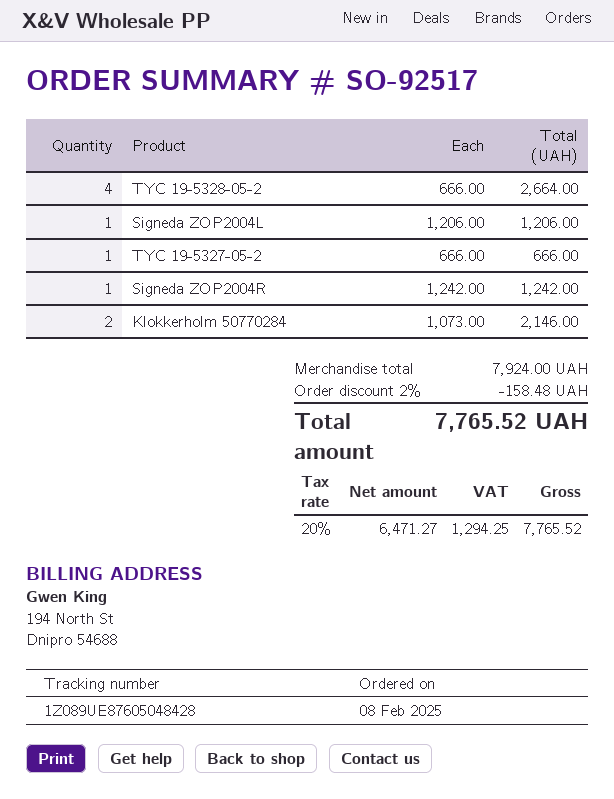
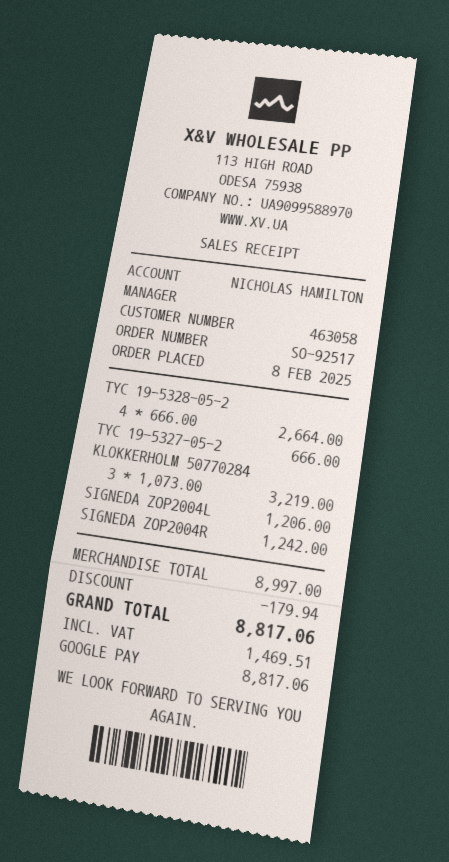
Klokkerholm 50770284: 2 x 1073.00 = 2146.00 -> 3 x 1073.00 = 3219.00
subtotal: 7924.00 -> 8997.00
discount: 158.48 -> 179.94
tax: 1294.25 -> 1469.51
total: 7765.52 -> 8817.06

